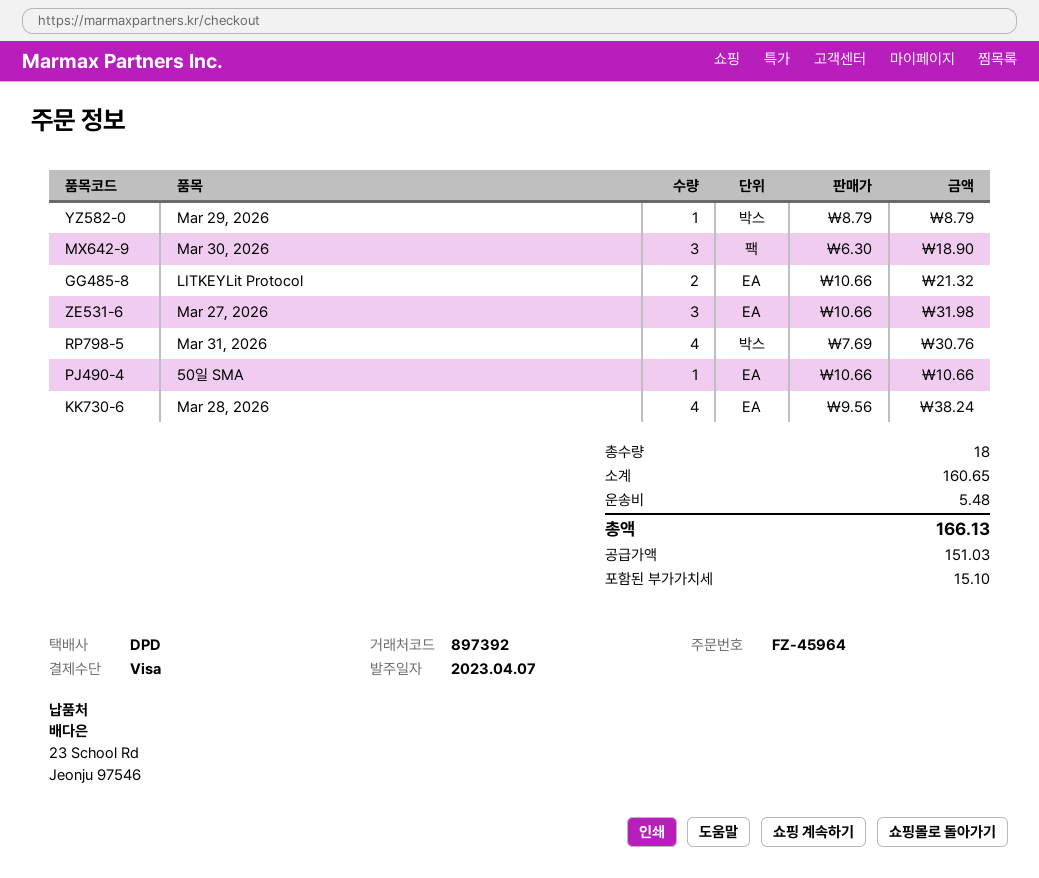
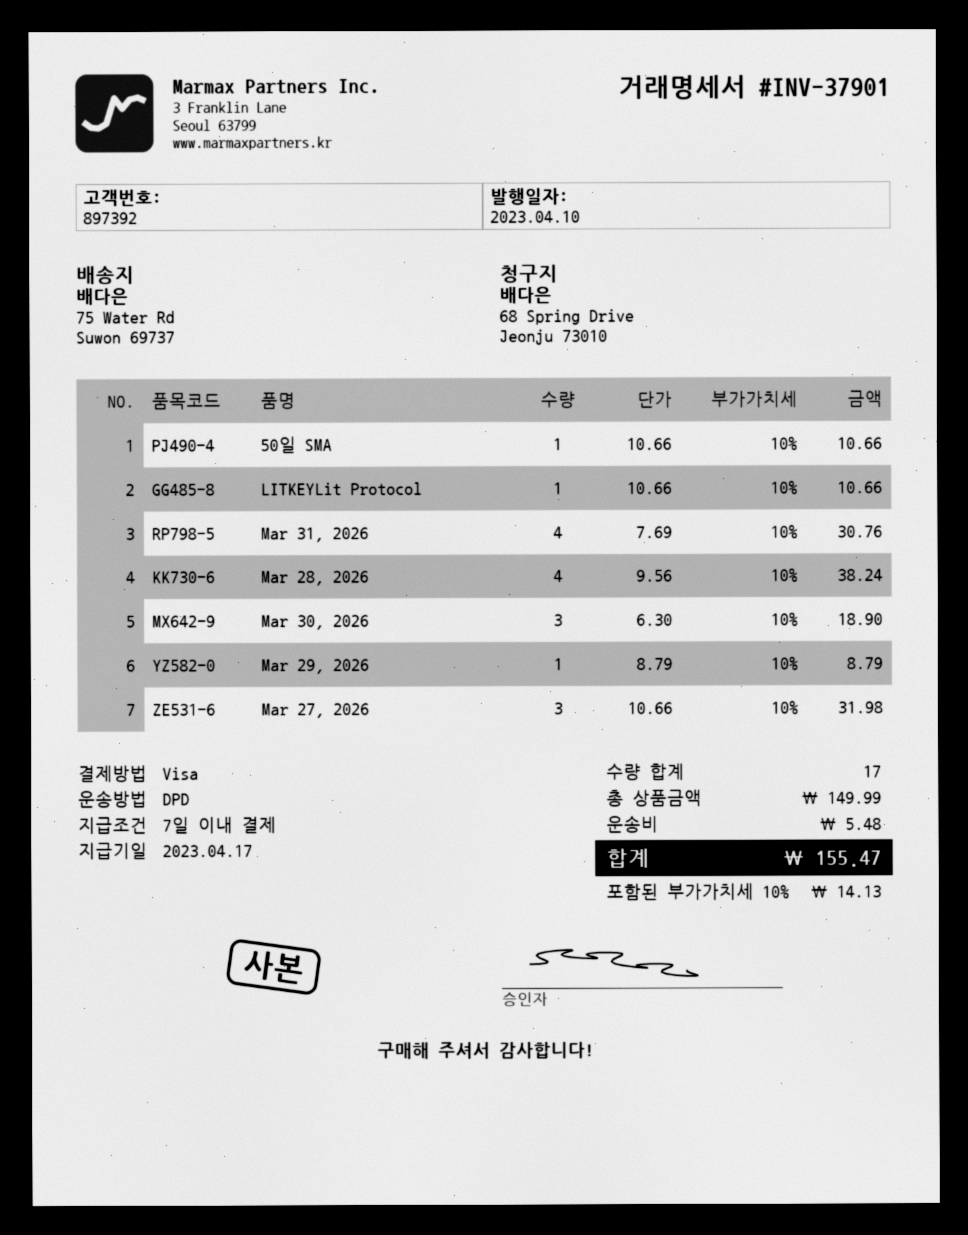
ship to: 23 School Rd, Jeonju 97546 -> 75 Water Rd, Suwon 69737
LITKEYLit Protocol: 2 x 10.66 = 21.32 -> 1 x 10.66 = 10.66
total quantity: 18 -> 17
subtotal: 160.65 -> 149.99
tax: 15.10 -> 14.13
total: 166.13 -> 155.47

